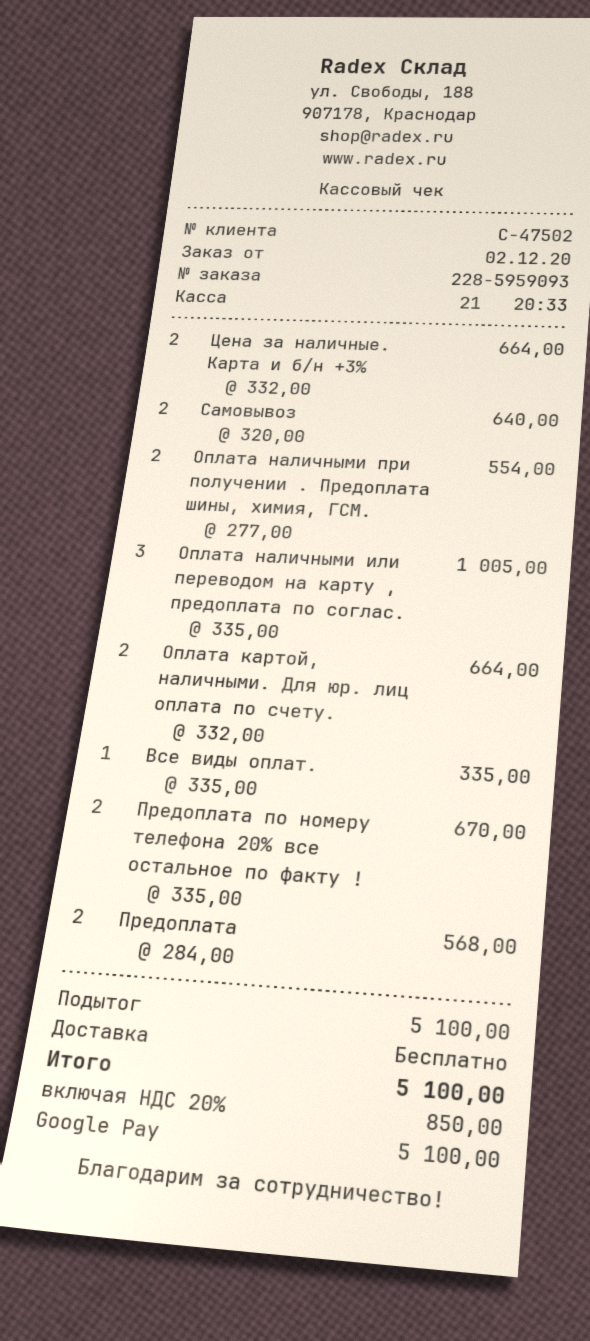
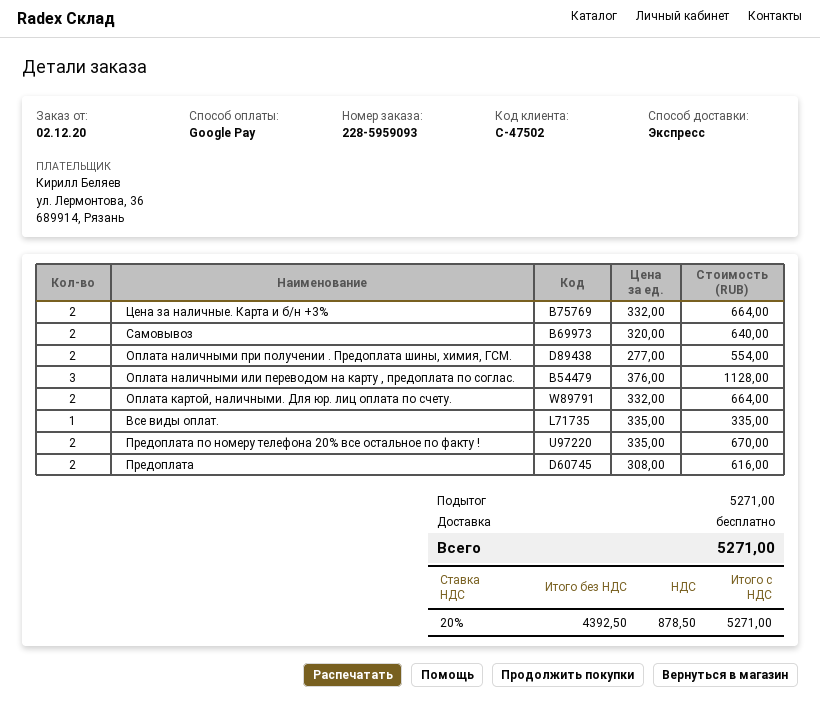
Оплата наличными или переводом на карту , предоплата по соглас.: 3 x 335.00 = 1005.00 -> 3 x 376.00 = 1128.00
Предоплата: 2 x 284.00 = 568.00 -> 2 x 308.00 = 616.00
subtotal: 5100.00 -> 5271.00
tax: 20% = 850.00 -> 20% = 878.50
total: 5100.00 -> 5271.00

